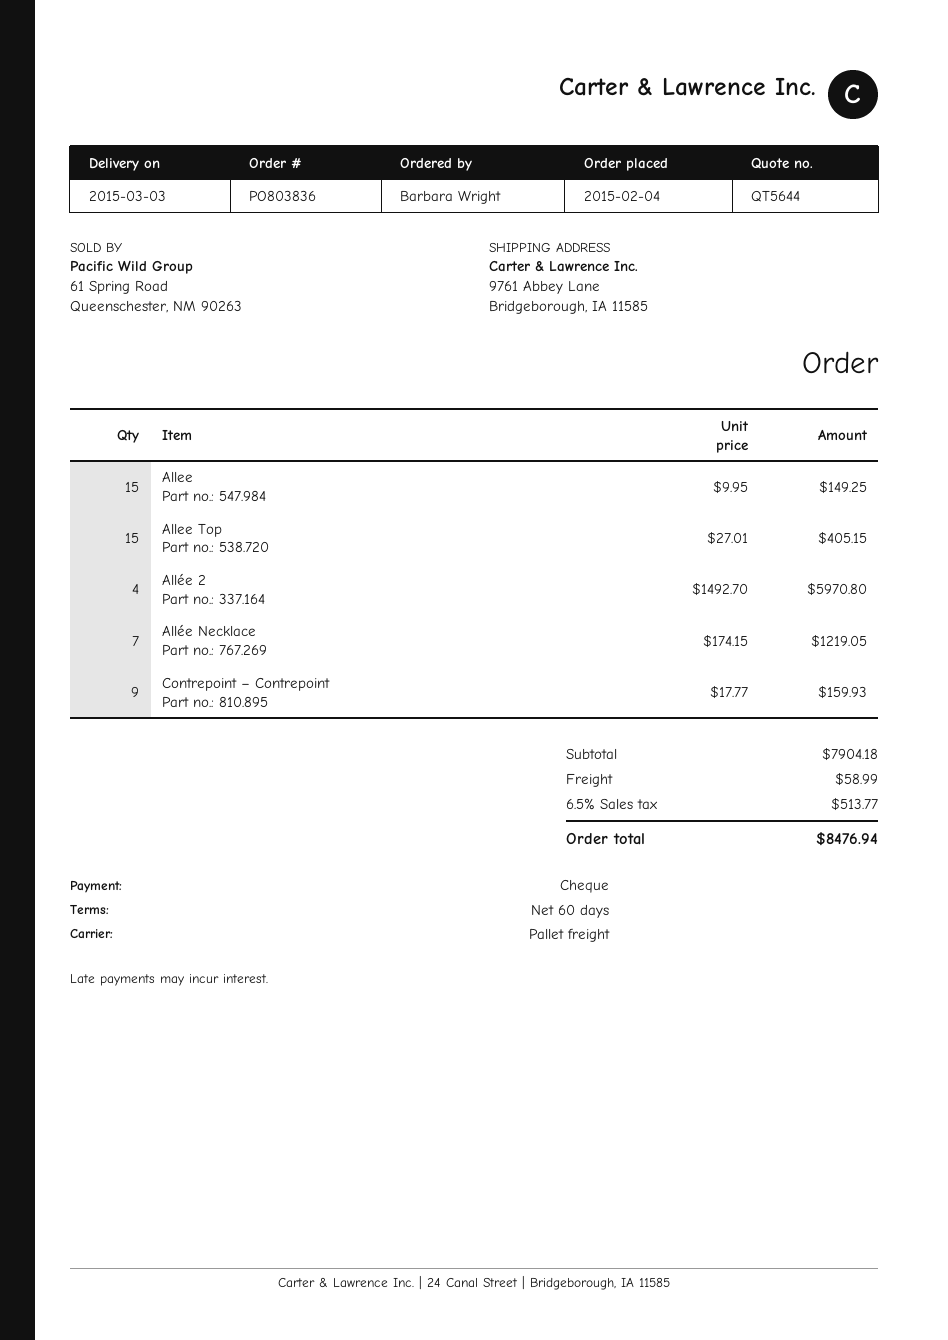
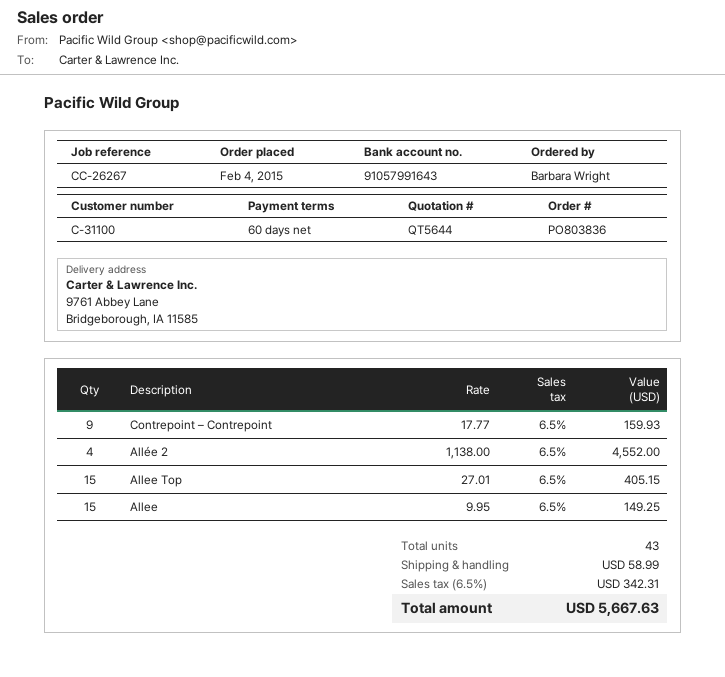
Allée 2: 4 x 1492.70 = 5970.80 -> 4 x 1138.00 = 4552.00
Allée Necklace: 7 x 174.15 = 1219.05 -> none
tax: 6.5% = 513.77 -> 6.5% = 342.31
total: 8476.94 -> 5667.63

